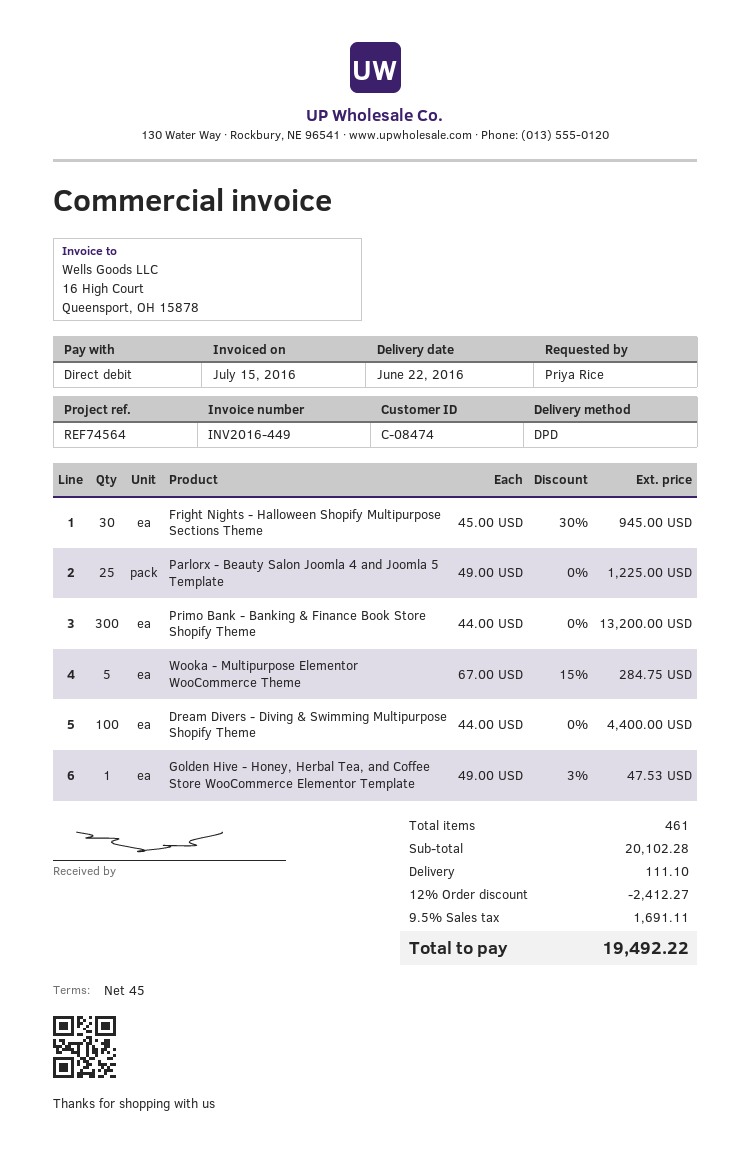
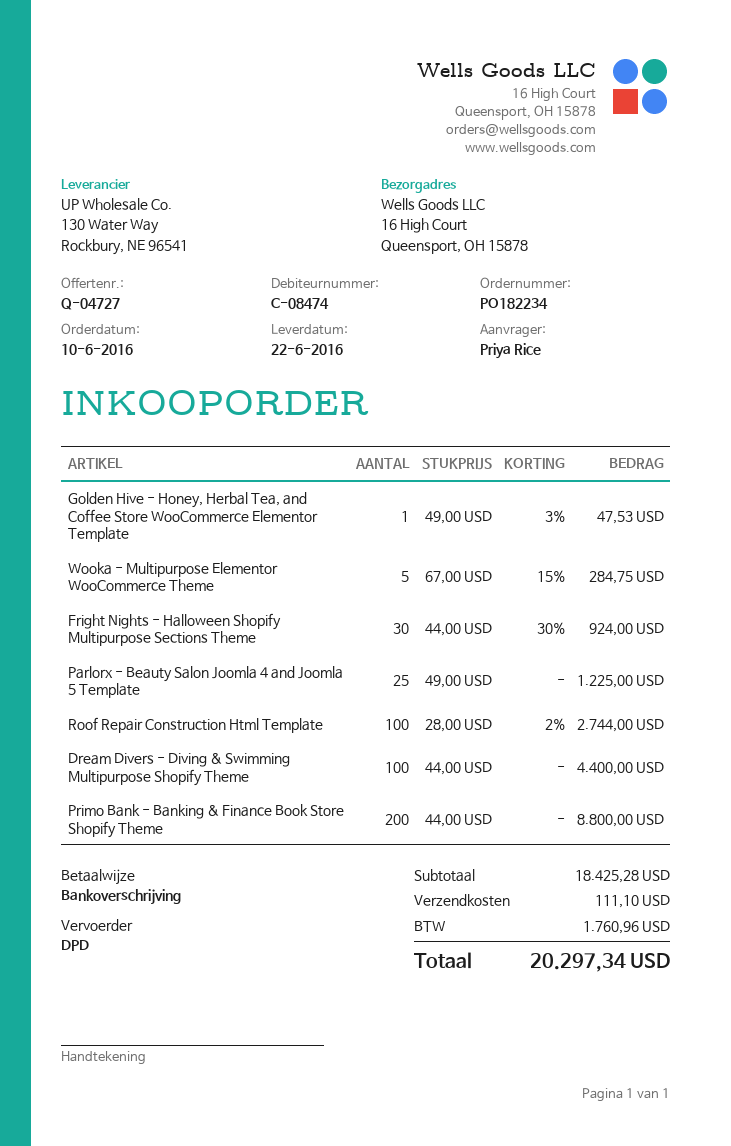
payment method: direct debit -> bank transfer
Fright Nights - Halloween Shopify Multipurpose Sections Theme: 30 x 45.00 - 30% = 945.00 -> 30 x 44.00 - 30% = 924.00
Primo Bank - Banking & Finance Book Store Shopify Theme: 300 x 44.00 = 13200.00 -> 200 x 44.00 = 8800.00
Roof Repair Construction Html Template: none -> 100 x 28.00 - 2% = 2744.00
subtotal: 20102.28 -> 18425.28
discount: 12% = 2412.27 -> none
tax: 1691.11 -> 1760.96
total: 19492.22 -> 20297.34

